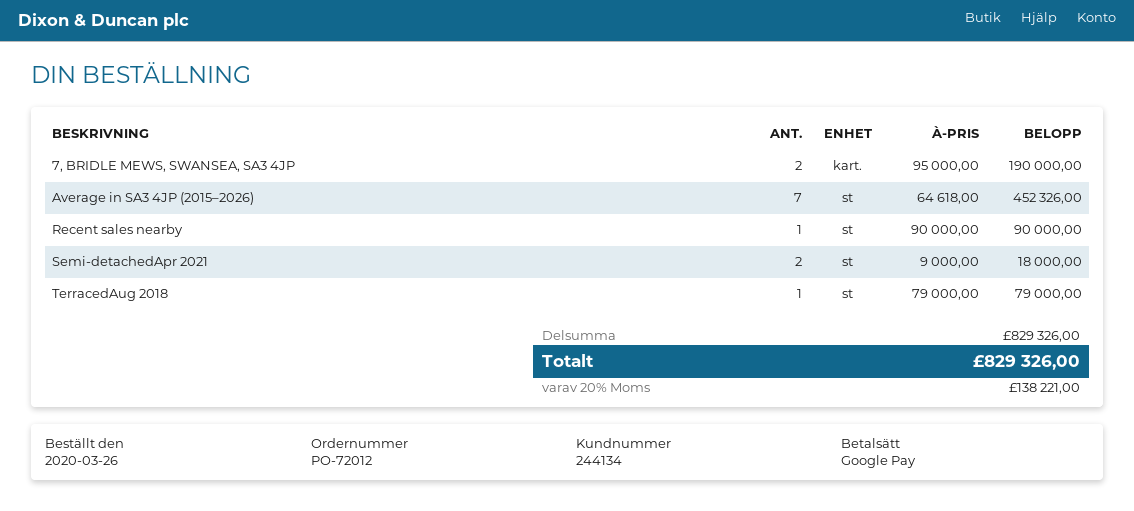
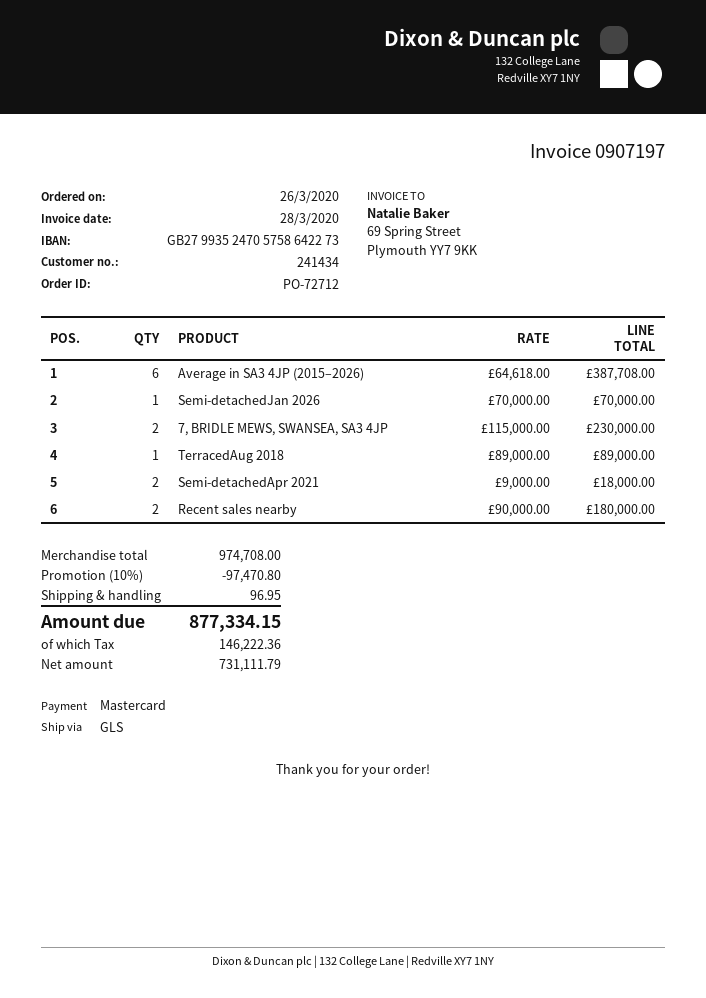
order number: PO-72012 -> PO-72712
customer number: 244134 -> 241434
payment method: Google Pay -> Mastercard
7, BRIDLE MEWS, SWANSEA, SA3 4JP: 2 x 95000.00 = 190000.00 -> 2 x 115000.00 = 230000.00
Average in SA3 4JP (2015–2026): 7 x 64618.00 = 452326.00 -> 6 x 64618.00 = 387708.00
Recent sales nearby: 1 x 90000.00 = 90000.00 -> 2 x 90000.00 = 180000.00
TerracedAug 2018: 1 x 79000.00 = 79000.00 -> 1 x 89000.00 = 89000.00
Semi-detachedJan 2026: none -> 1 x 70000.00 = 70000.00
subtotal: 829326.00 -> 974708.00
discount: none -> 10% = 97470.80
shipping: none -> 96.95
tax: 138221.00 -> 146222.36
total: 829326.00 -> 877334.15

